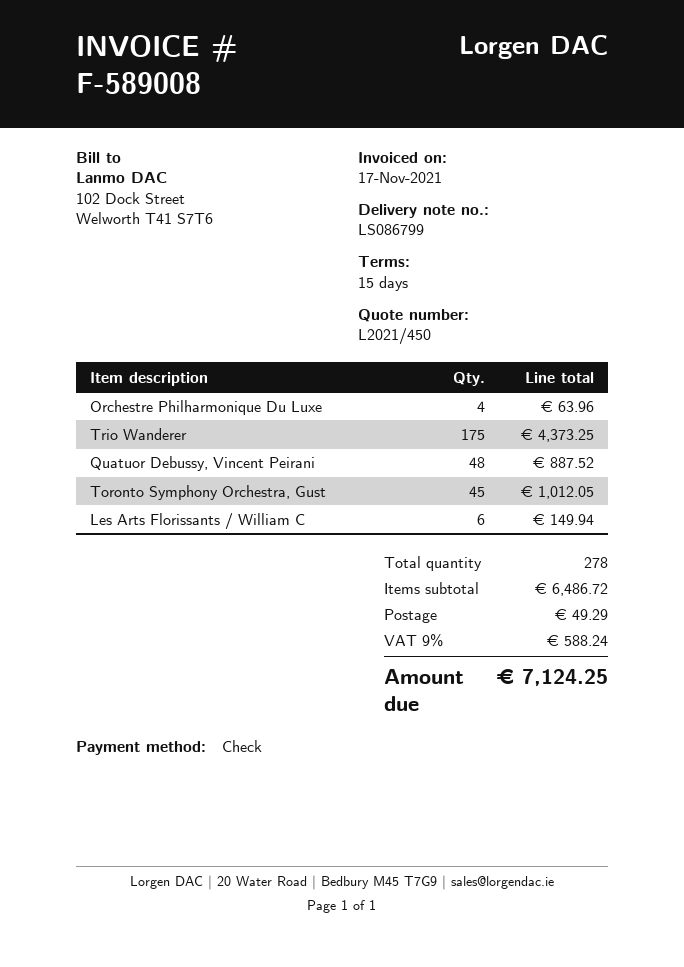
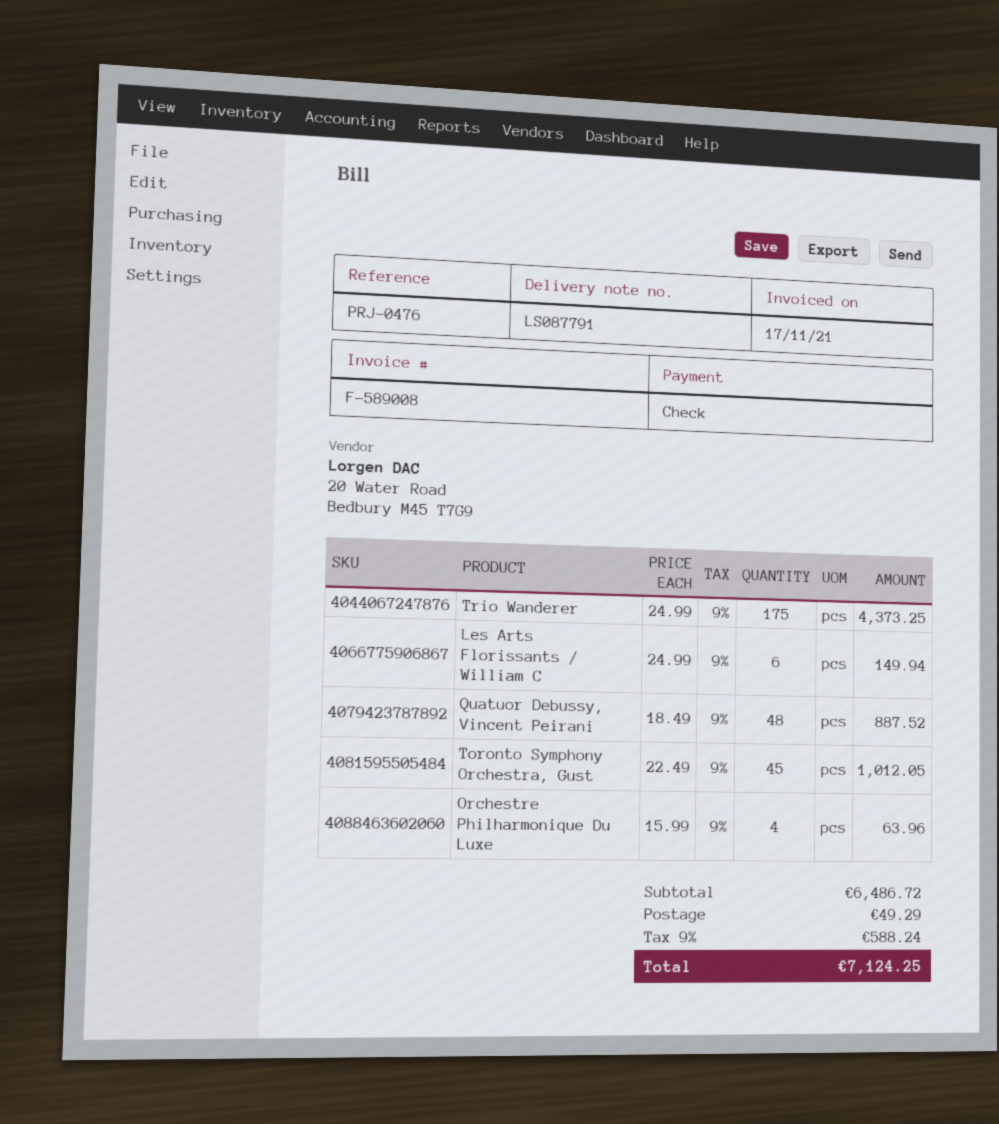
delivery note number: LS086799 -> LS087791

